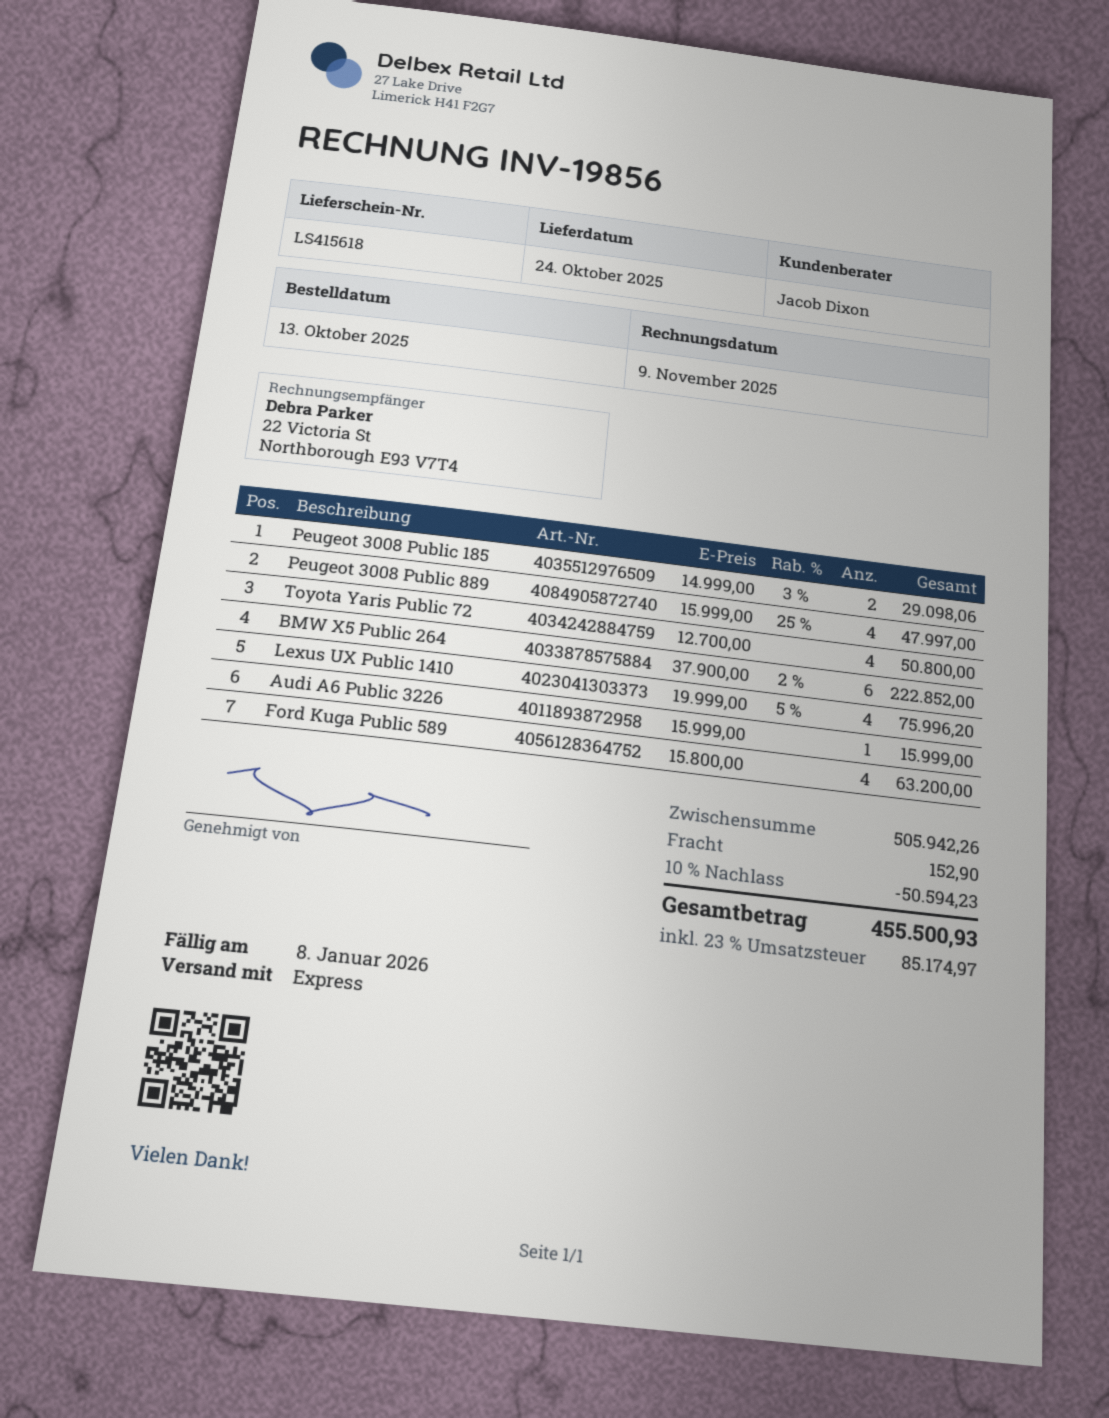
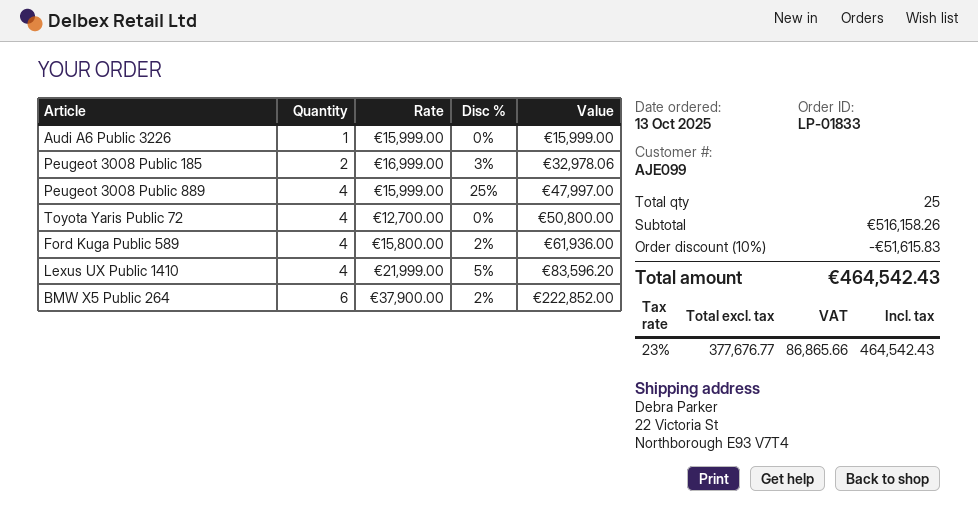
Peugeot 3008 Public 185: 2 x 14999.00 - 3% = 29098.06 -> 2 x 16999.00 - 3% = 32978.06
Lexus UX Public 1410: 4 x 19999.00 - 5% = 75996.20 -> 4 x 21999.00 - 5% = 83596.20
Ford Kuga Public 589: 4 x 15800.00 = 63200.00 -> 4 x 15800.00 - 2% = 61936.00
subtotal: 505942.26 -> 516158.26
discount: 10% = 50594.23 -> 10% = 51615.83
shipping: 152.90 -> none
tax: 23% = 85174.97 -> 23% = 86865.66
total: 455500.93 -> 464542.43

